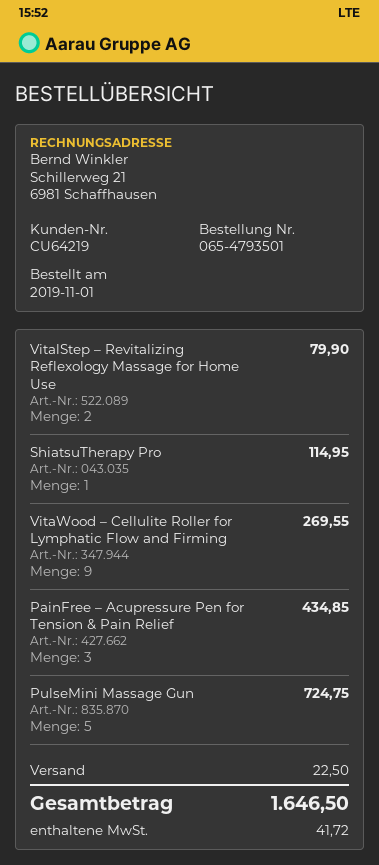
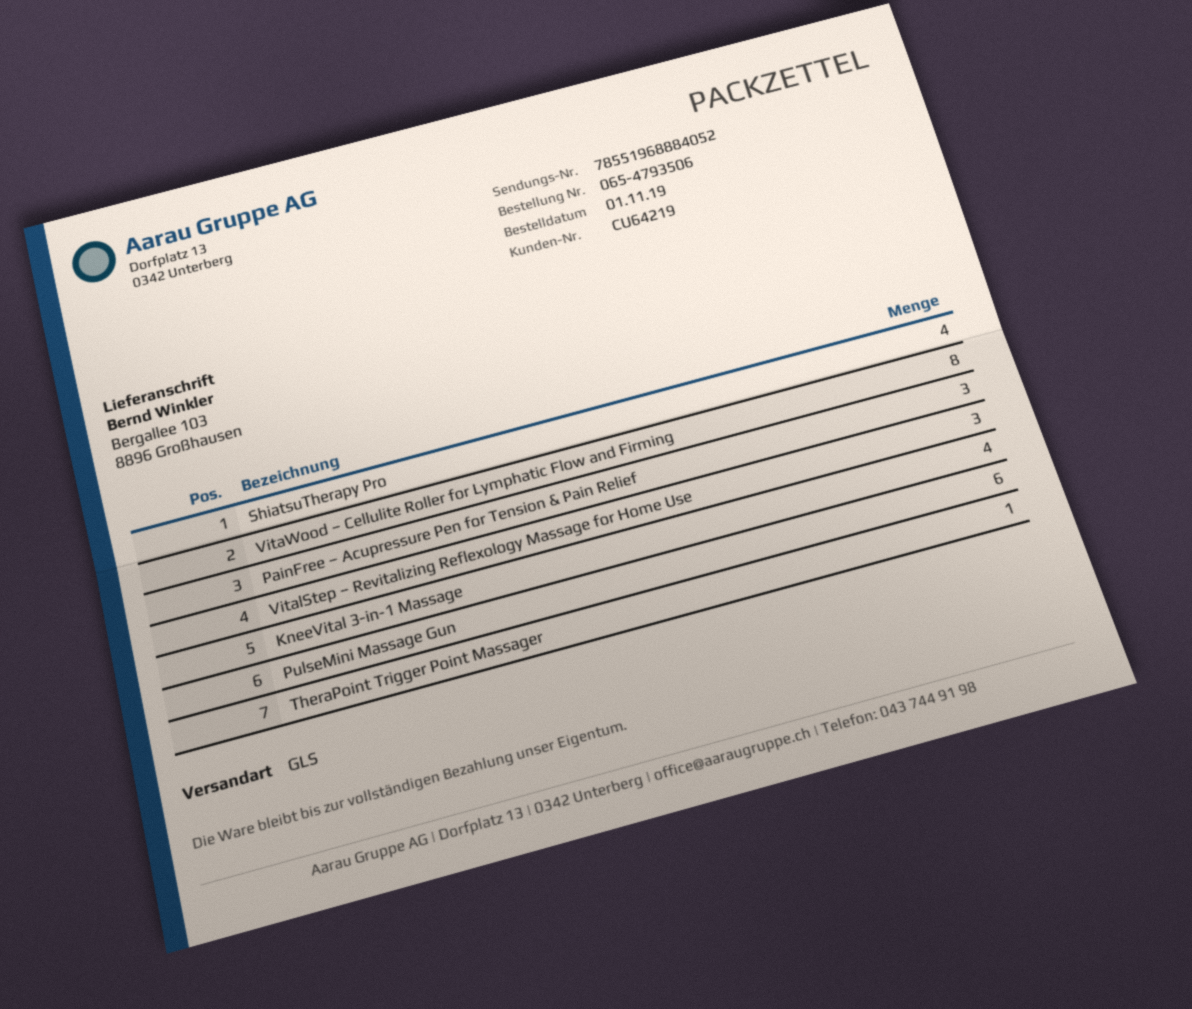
order number: 065-4793501 -> 065-4793506
VitalStep – Revitalizing Reflexology Massage for Home Use: 2 -> 3
ShiatsuTherapy Pro: 1 -> 4
VitaWood – Cellulite Roller for Lymphatic Flow and Firming: 9 -> 8
PulseMini Massage Gun: 5 -> 6
KneeVital 3-in-1 Massage: none -> 4
TheraPoint Trigger Point Massager: none -> 1

